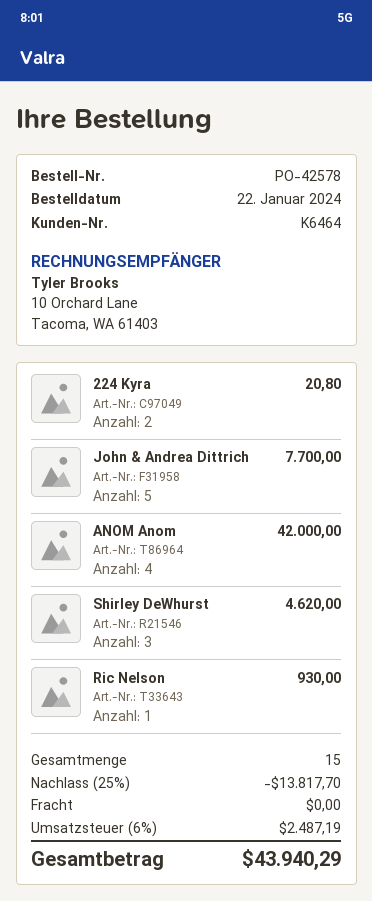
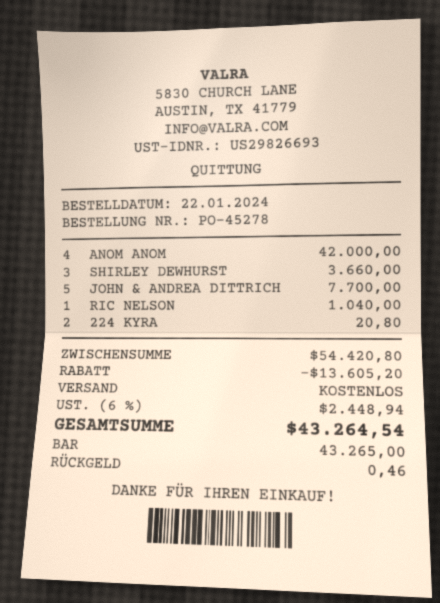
order number: PO-42578 -> PO-45278
Shirley DeWhurst: 3 for 4620.00 -> 3 for 3660.00
Ric Nelson: 1 for 930.00 -> 1 for 1040.00
discount: 13817.70 -> 13605.20
tax: 6% = 2487.19 -> 6% = 2448.94
total: 43940.29 -> 43264.54

